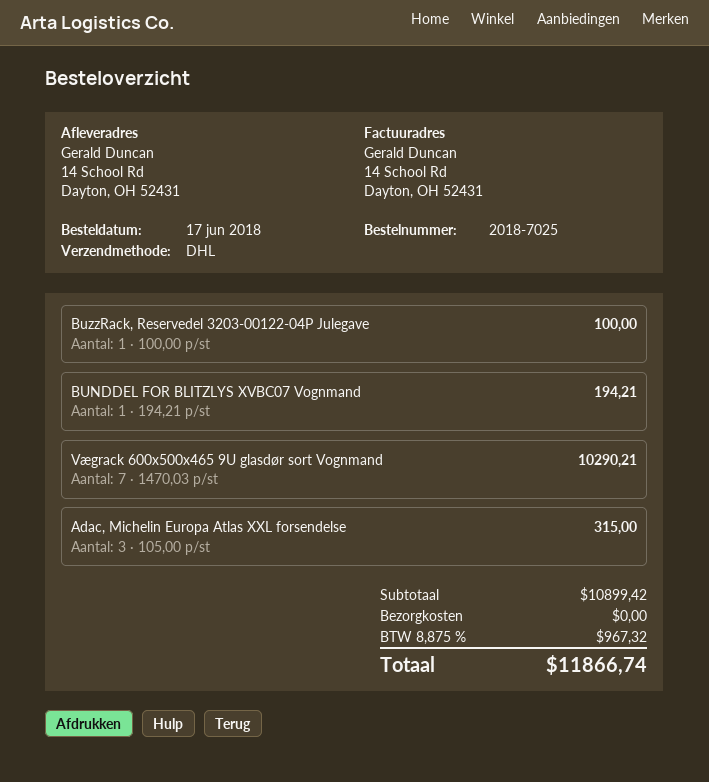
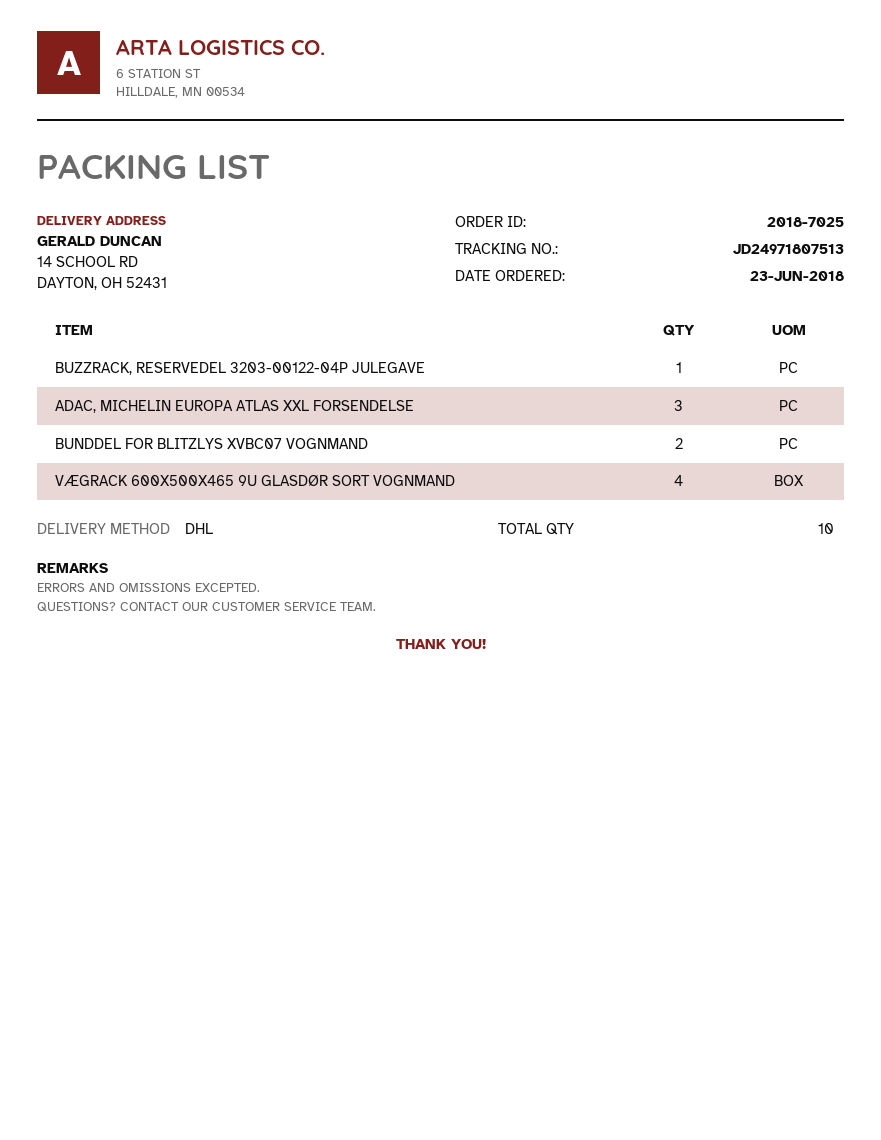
order date: 2018-06-17 -> 2018-06-23
BUNDDEL FOR BLITZLYS XVBC07 Vognmand: 1 -> 2
Vægrack 600x500x465 9U glasdør sort Vognmand: 7 -> 4

